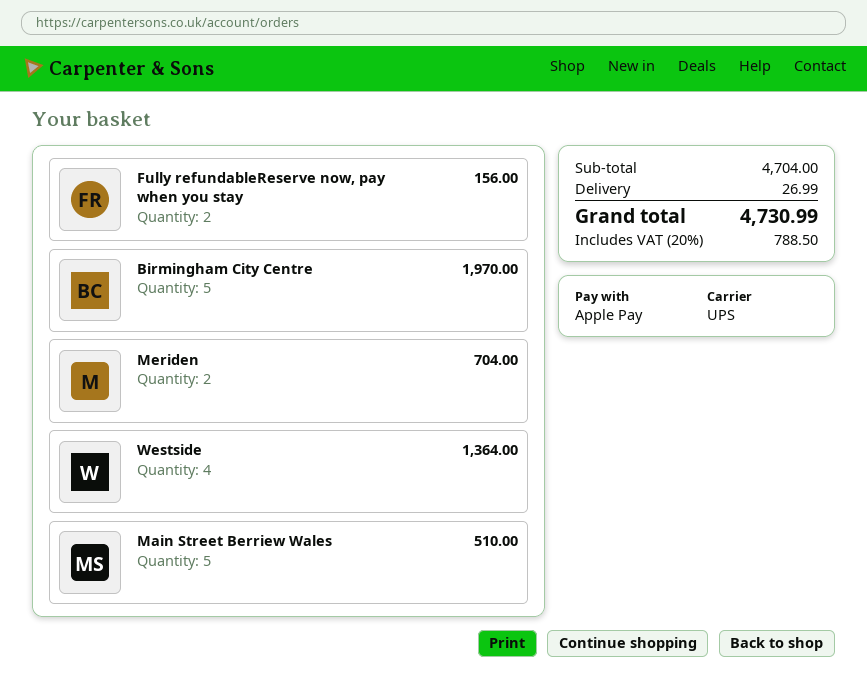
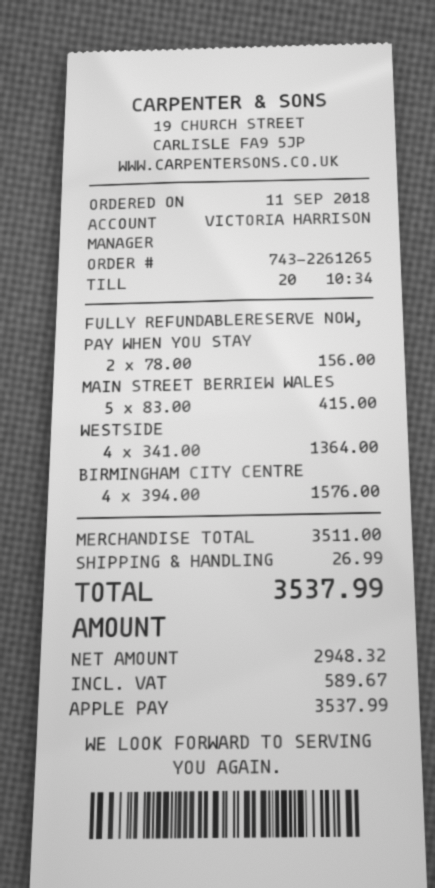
Birmingham City Centre: 5 for 1970.00 -> 4 for 1576.00
Meriden: 2 for 704.00 -> none
Main Street Berriew Wales: 5 for 510.00 -> 5 for 415.00
subtotal: 4704.00 -> 3511.00
tax: 788.50 -> 589.67
total: 4730.99 -> 3537.99

